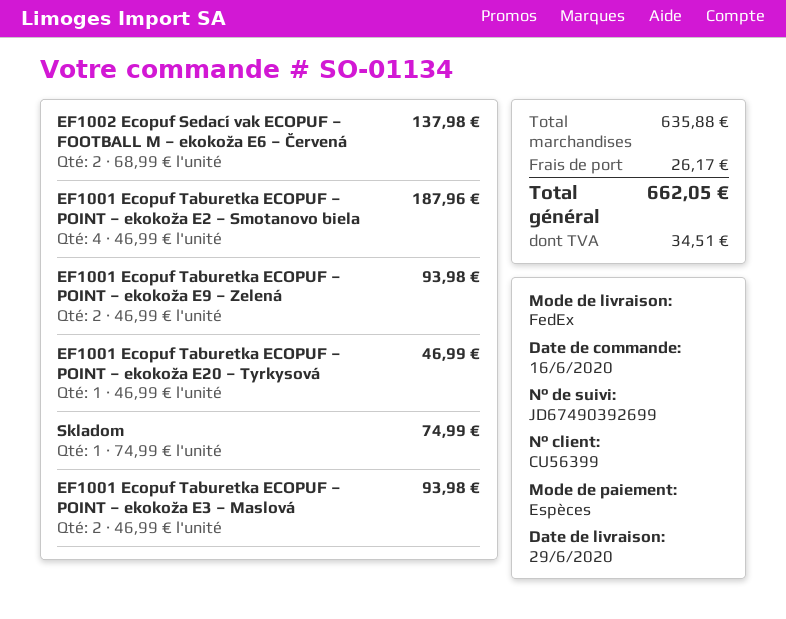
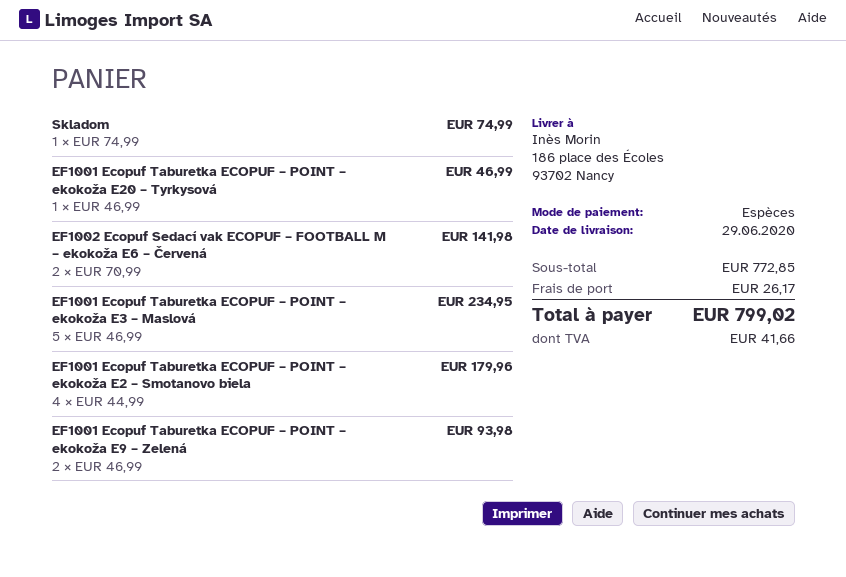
EF1002 Ecopuf Sedací vak ECOPUF – FOOTBALL M – ekokoža E6 – Červená: 2 x 68.99 = 137.98 -> 2 x 70.99 = 141.98
EF1001 Ecopuf Taburetka ECOPUF – POINT – ekokoža E2 – Smotanovo biela: 4 x 46.99 = 187.96 -> 4 x 44.99 = 179.96
EF1001 Ecopuf Taburetka ECOPUF – POINT – ekokoža E3 – Maslová: 2 x 46.99 = 93.98 -> 5 x 46.99 = 234.95
subtotal: 635.88 -> 772.85
tax: 34.51 -> 41.66
total: 662.05 -> 799.02

